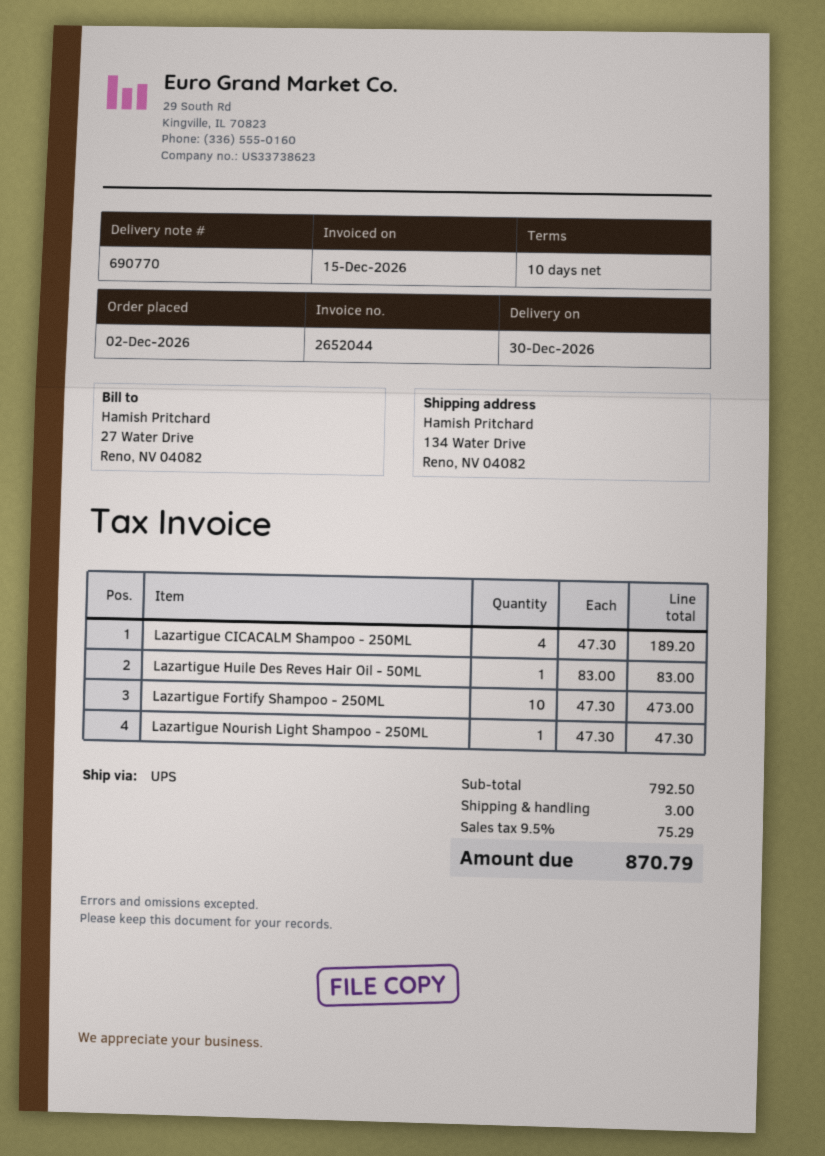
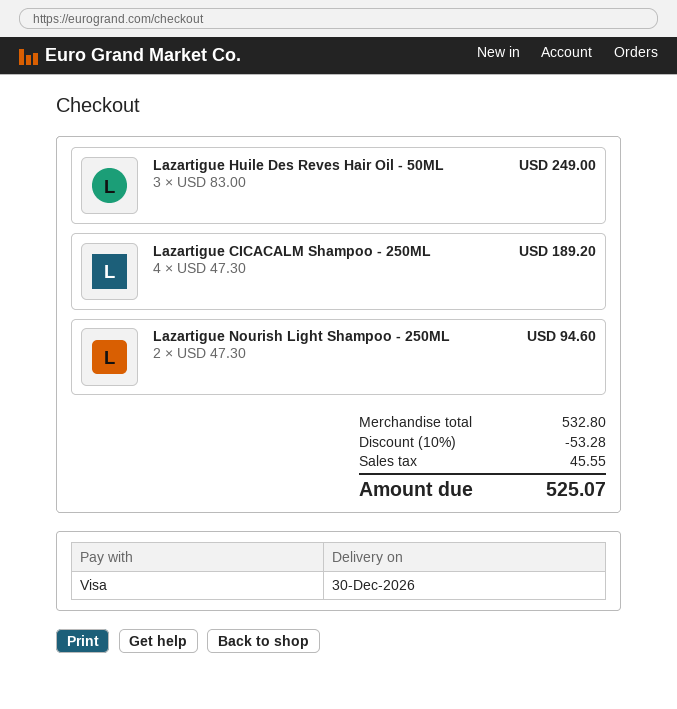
Lazartigue Huile Des Reves Hair Oil - 50ML: 1 x 83.00 = 83.00 -> 3 x 83.00 = 249.00
Lazartigue Fortify Shampoo - 250ML: 10 x 47.30 = 473.00 -> none
Lazartigue Nourish Light Shampoo - 250ML: 1 x 47.30 = 47.30 -> 2 x 47.30 = 94.60
subtotal: 792.50 -> 532.80
discount: none -> 10% = 53.28
shipping: 3.00 -> none
tax: 75.29 -> 45.55
total: 870.79 -> 525.07

